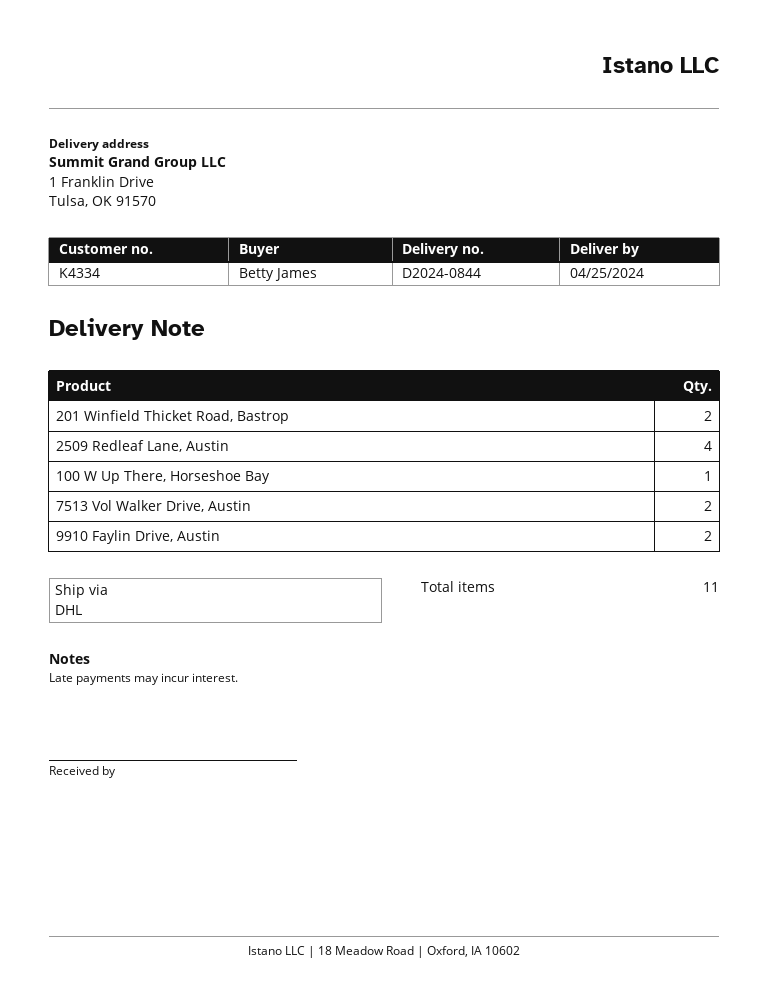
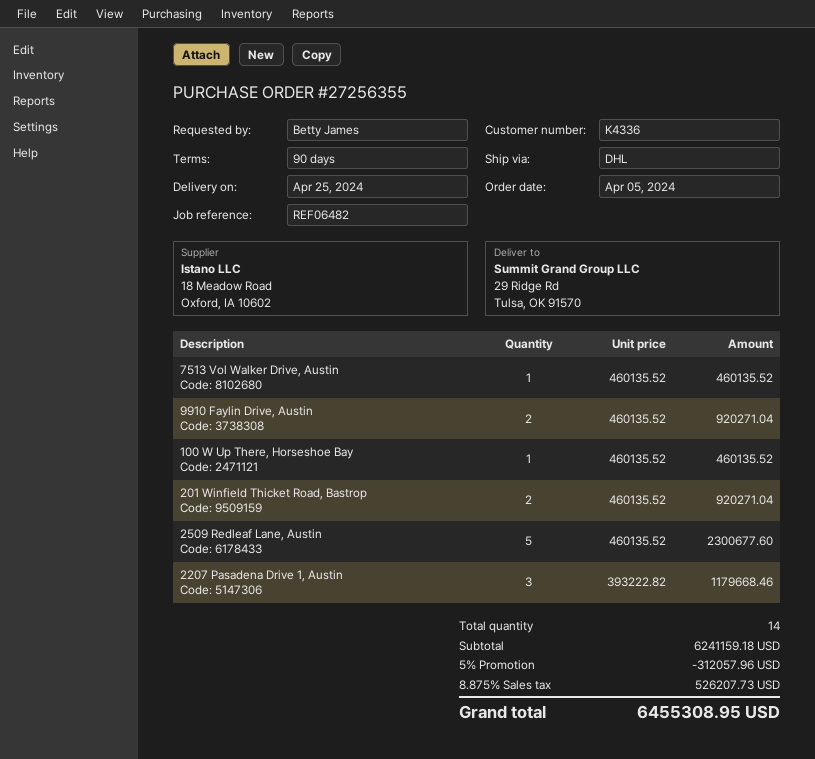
customer number: K4334 -> K4336
ship to: 1 Franklin Drive, Tulsa, OK 91570 -> 29 Ridge Rd, Tulsa, OK 91570
2509 Redleaf Lane, Austin: 4 -> 5
7513 Vol Walker Drive, Austin: 2 -> 1
2207 Pasadena Drive 1, Austin: none -> 3
total quantity: 11 -> 14

